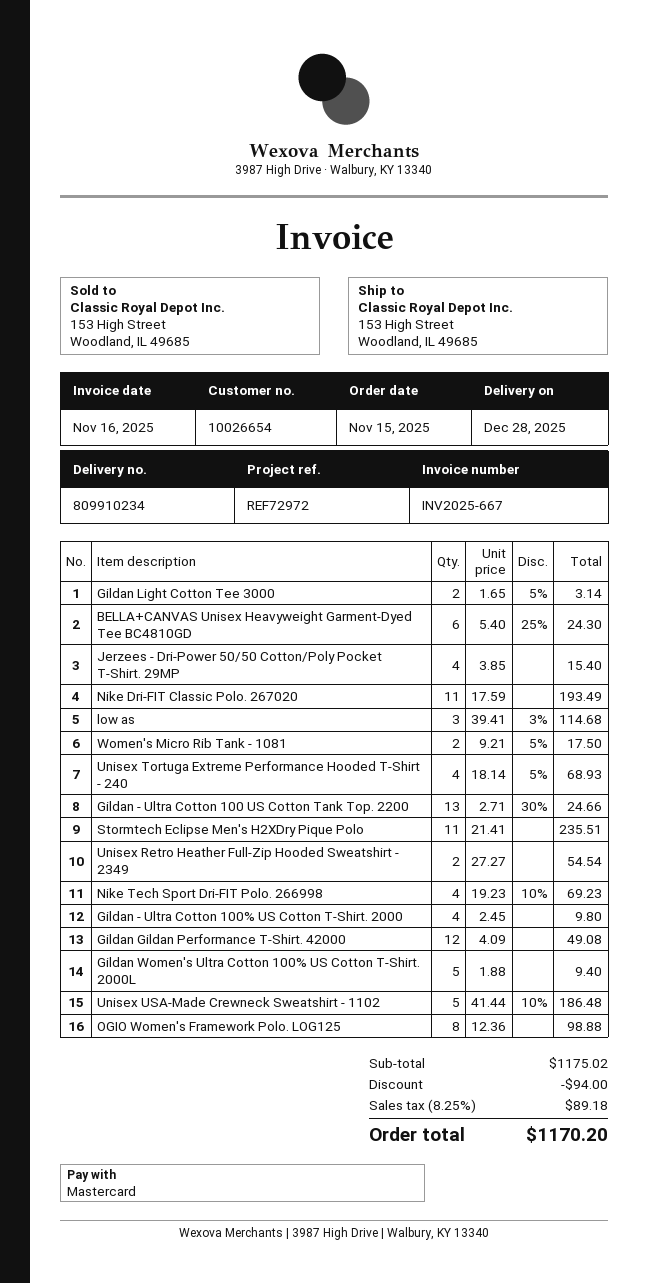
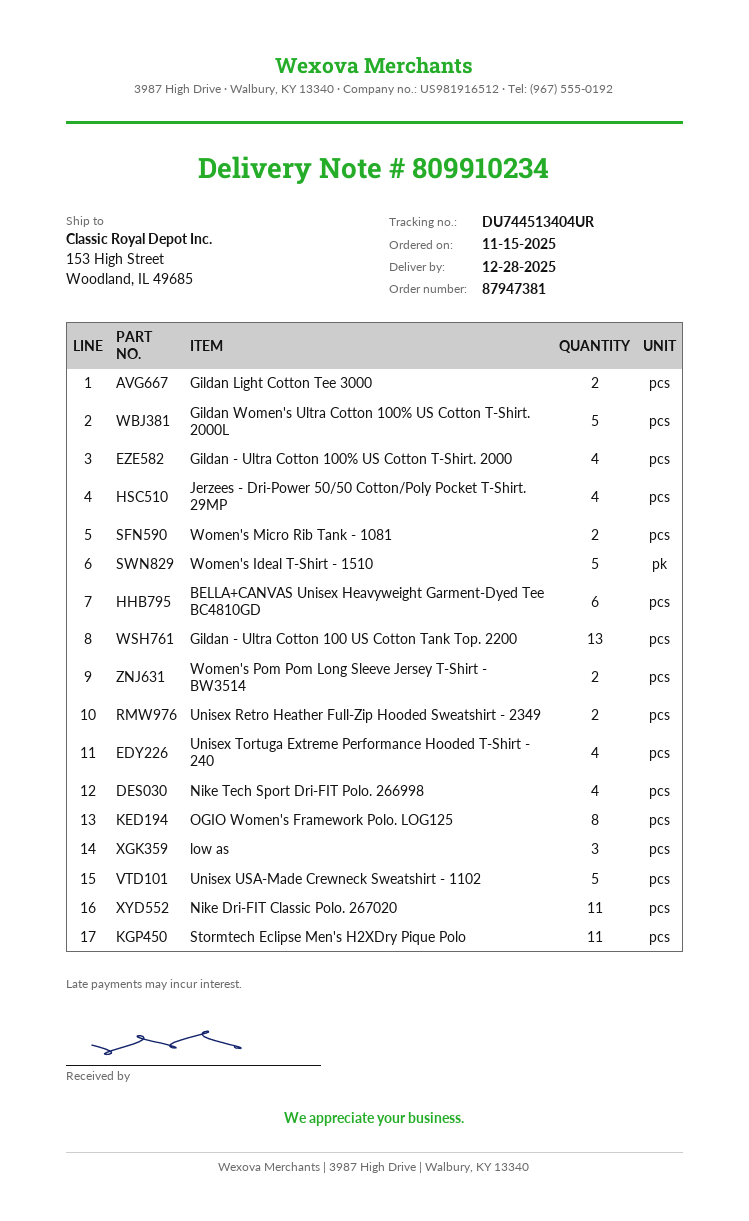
Gildan Gildan Performance T-Shirt. 42000: 12 -> none
Women's Ideal T-Shirt - 1510: none -> 5
Women's Pom Pom Long Sleeve Jersey T-Shirt - BW3514: none -> 2

